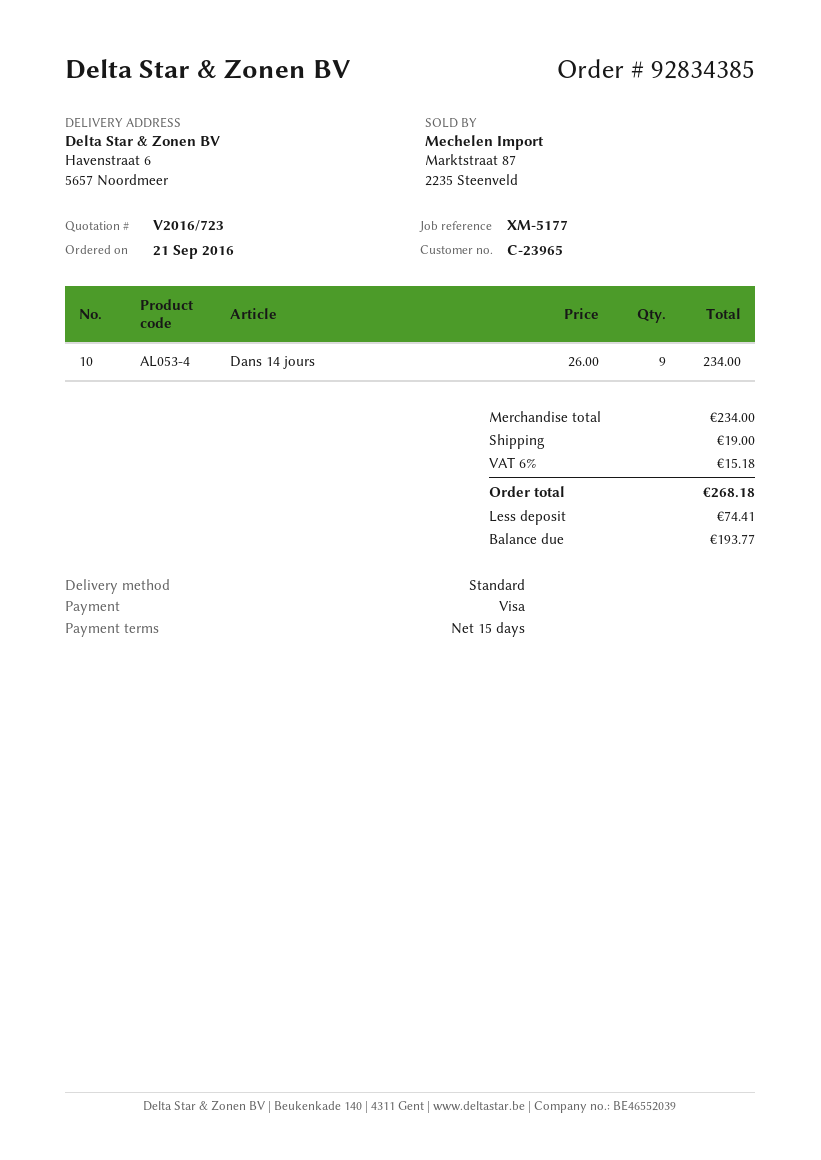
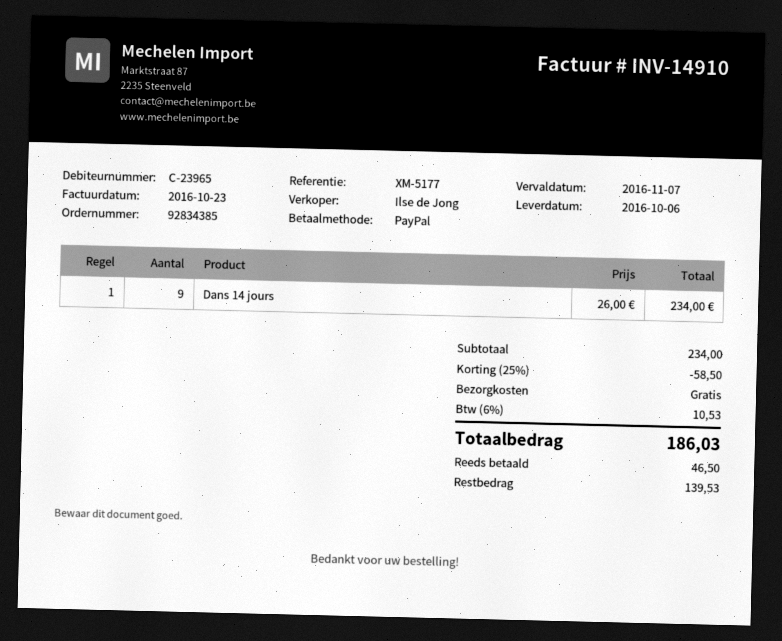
payment method: Visa -> PayPal
discount: none -> 25% = 58.50
shipping: 19.00 -> 0.00
tax: 6% = 15.18 -> 6% = 10.53
total: 268.18 -> 186.03
deposit: 74.41 -> 46.50
balance: 193.77 -> 139.53

